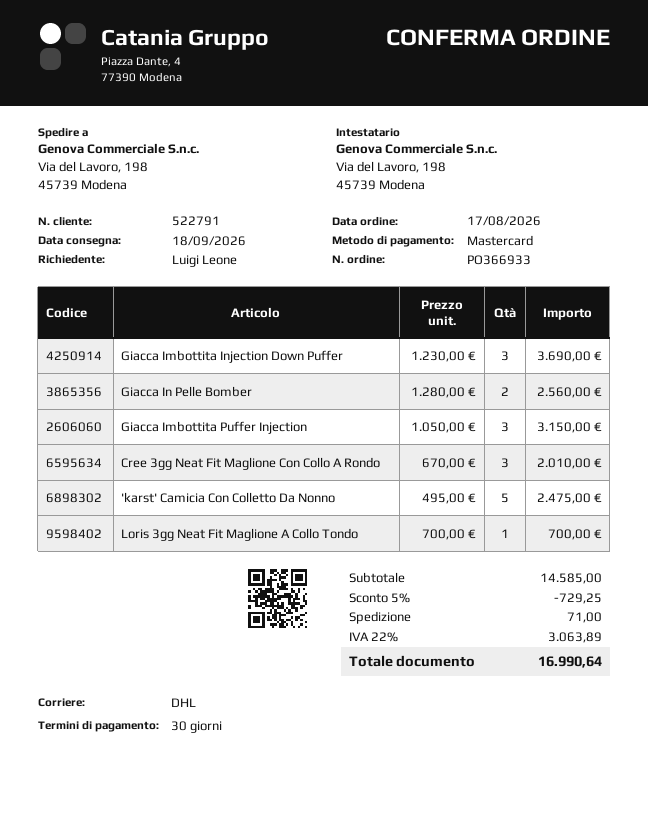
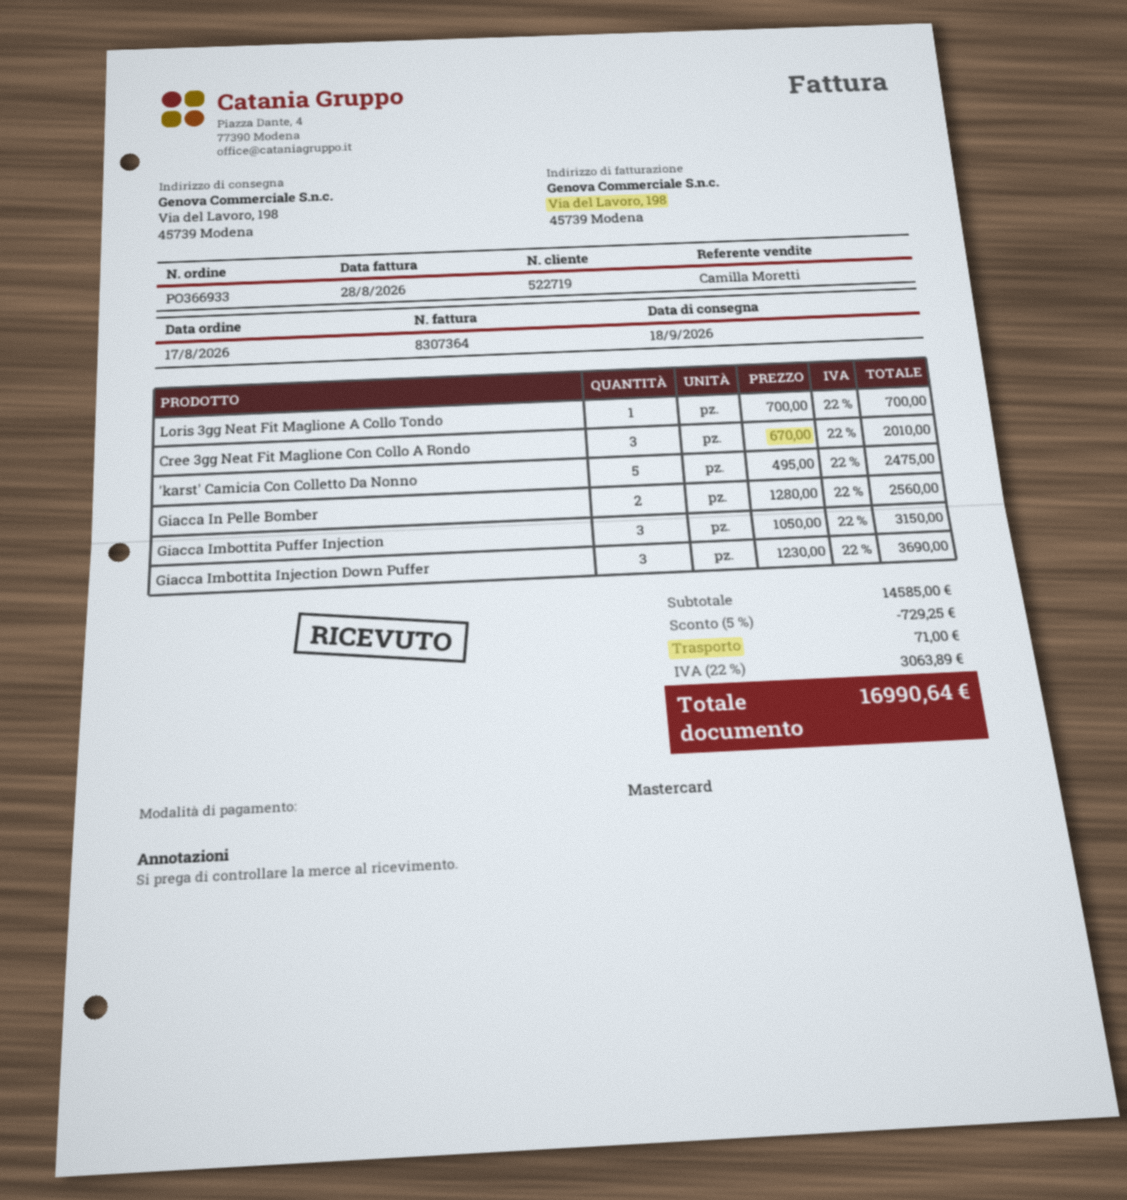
customer number: 522791 -> 522719

